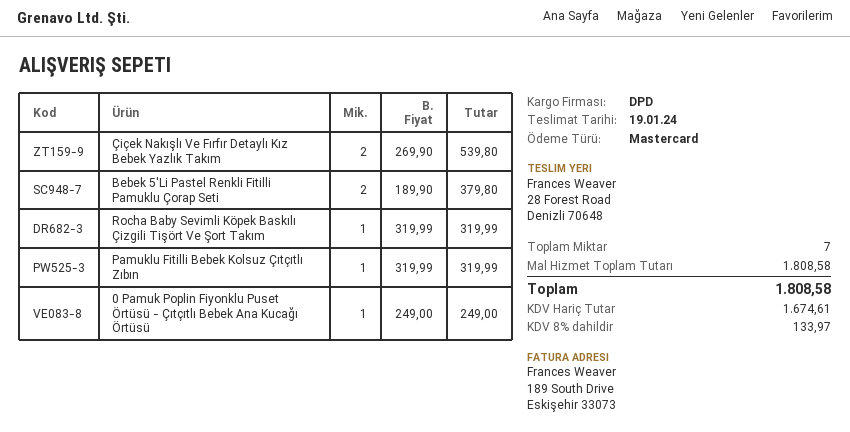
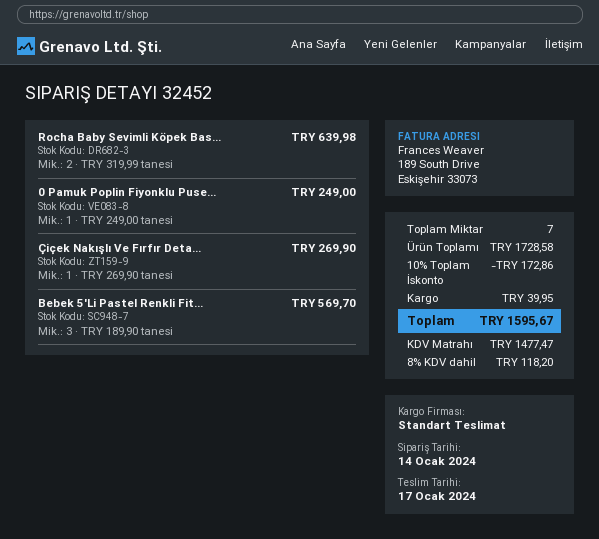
delivery date: 2024-01-19 -> 2024-01-17
shipping method: DPD -> standard
Çiçek Nakışlı Ve Fırfır Detaylı Kız Bebek Yazlık Takım: 2 x 269.90 = 539.80 -> 1 x 269.90 = 269.90
Bebek 5'Li Pastel Renkli Fitilli Pamuklu Çorap Seti: 2 x 189.90 = 379.80 -> 3 x 189.90 = 569.70
Rocha Baby Sevimli Köpek Baskılı Çizgili Tişört Ve Şort Takım: 1 x 319.99 = 319.99 -> 2 x 319.99 = 639.98
Pamuklu Fitilli Bebek Kolsuz Çıtçıtlı Zıbın: 1 x 319.99 = 319.99 -> none
subtotal: 1808.58 -> 1728.58
discount: none -> 10% = 172.86
shipping: none -> 39.95
net: 1674.61 -> 1477.47
tax: 8% = 133.97 -> 8% = 118.20
total: 1808.58 -> 1595.67

